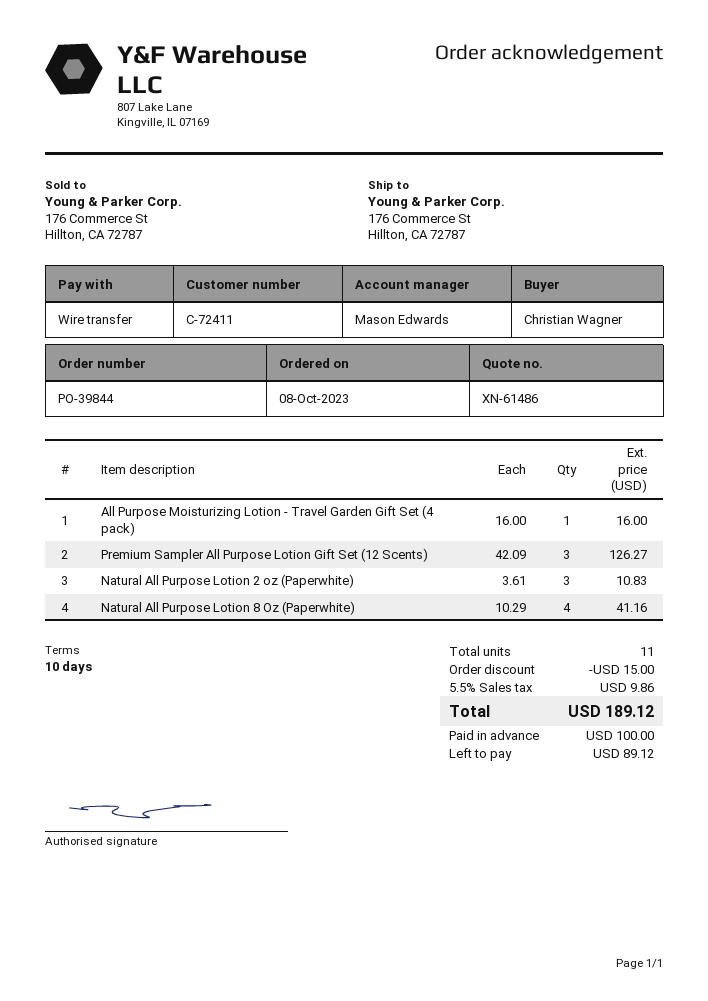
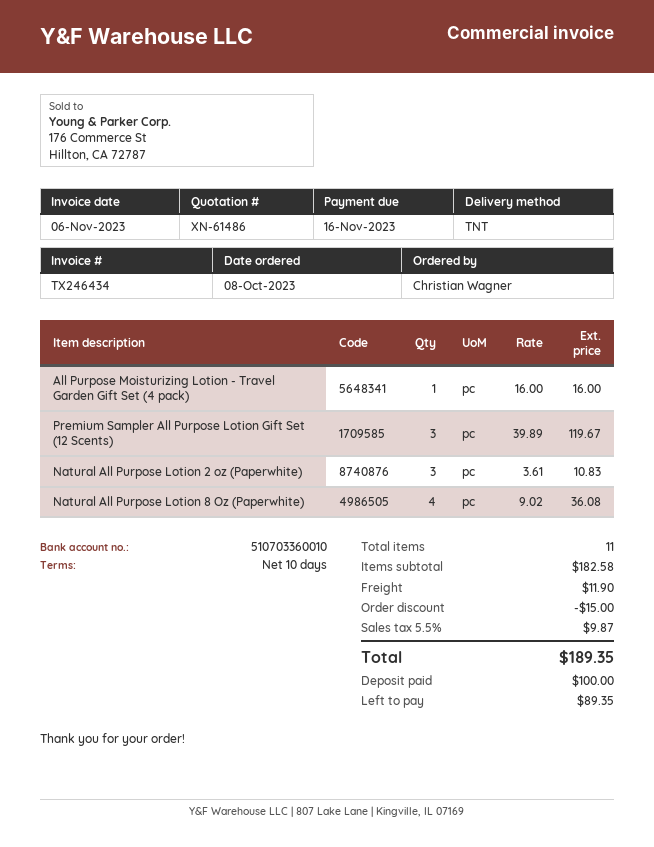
Premium Sampler All Purpose Lotion Gift Set (12 Scents): 3 x 42.09 = 126.27 -> 3 x 39.89 = 119.67
Natural All Purpose Lotion 8 Oz (Paperwhite): 4 x 10.29 = 41.16 -> 4 x 9.02 = 36.08
shipping: none -> 11.90
tax: 5.5% = 9.86 -> 5.5% = 9.87
total: 189.12 -> 189.35
balance: 89.12 -> 89.35

